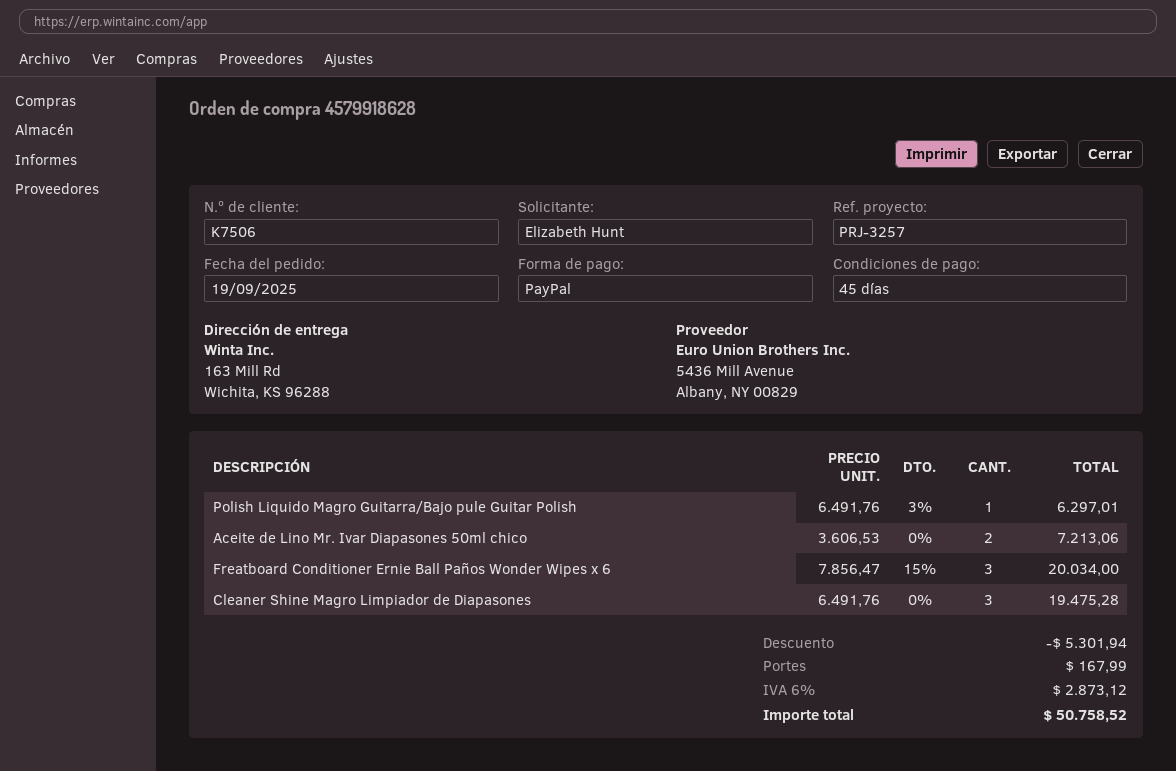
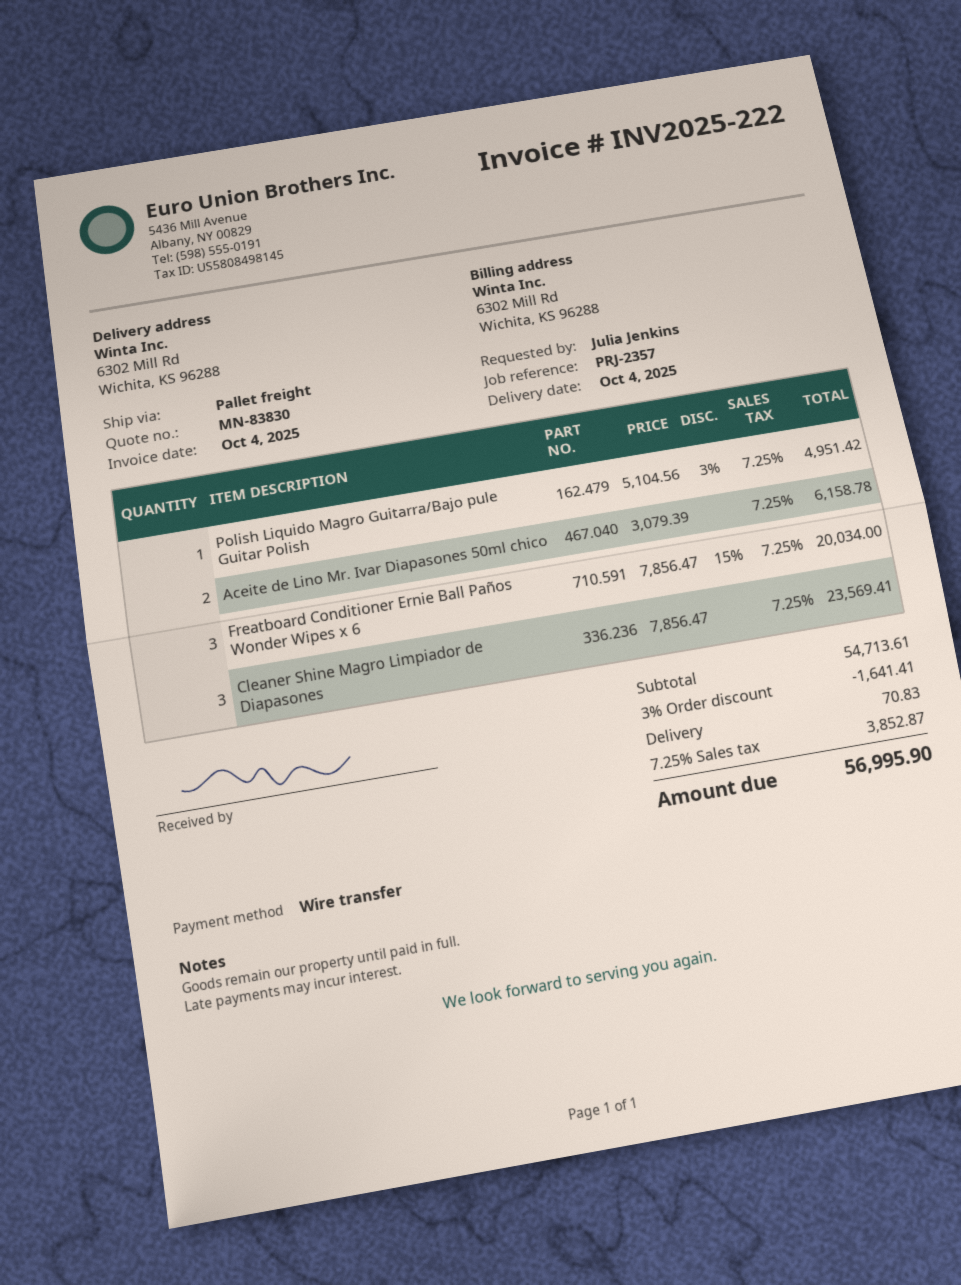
reference: PRJ-3257 -> PRJ-2357
ordered by: Elizabeth Hunt -> Julia Jenkins
payment method: PayPal -> bank transfer
ship to: 163 Mill Rd, Wichita, KS 96288 -> 6302 Mill Rd, Wichita, KS 96288
Polish Liquido Magro Guitarra/Bajo pule Guitar Polish: 1 x 6491.76 - 3% = 6297.01 -> 1 x 5104.56 - 3% = 4951.42
Aceite de Lino Mr. Ivar Diapasones 50ml chico: 2 x 3606.53 = 7213.06 -> 2 x 3079.39 = 6158.78
Cleaner Shine Magro Limpiador de Diapasones: 3 x 6491.76 = 19475.28 -> 3 x 7856.47 = 23569.41
discount: 5301.94 -> 1641.41
shipping: 167.99 -> 70.83
tax: 6% = 2873.12 -> 7.25% = 3852.87
total: 50758.52 -> 56995.90

